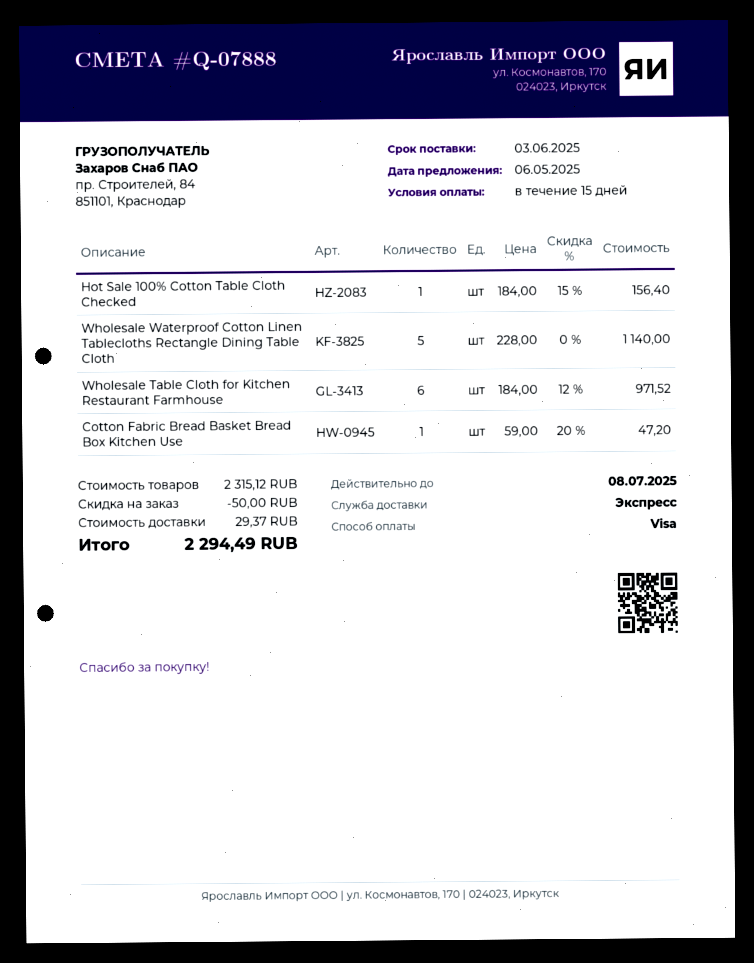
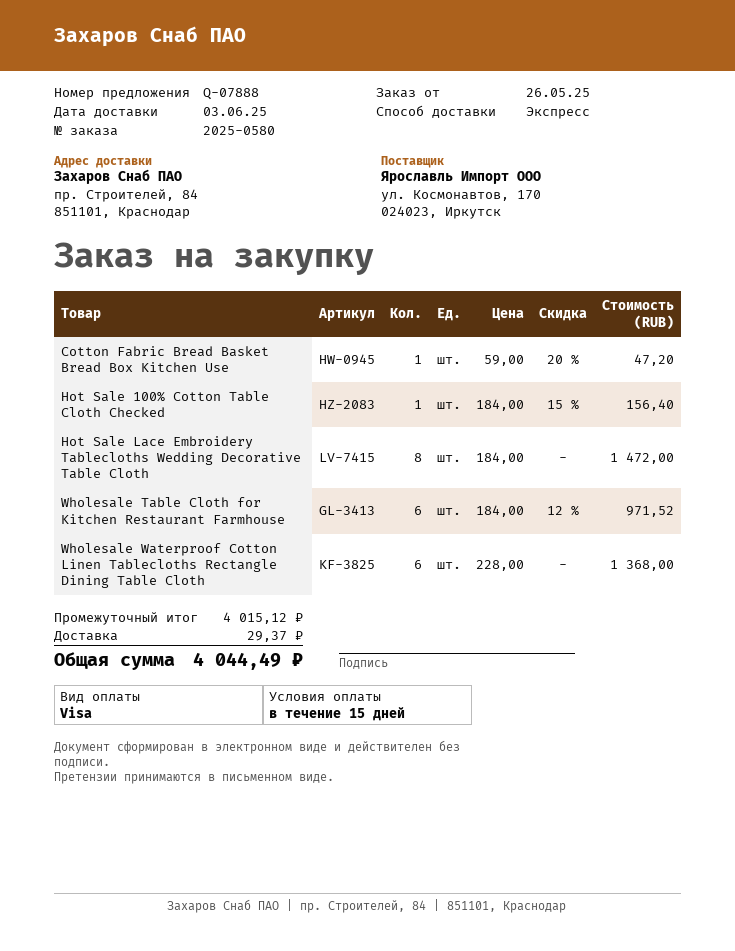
Wholesale Waterproof Cotton Linen Tablecloths Rectangle Dining Table Cloth: 5 x 228.00 = 1140.00 -> 6 x 228.00 = 1368.00
Hot Sale Lace Embroidery Tablecloths Wedding Decorative Table Cloth: none -> 8 x 184.00 = 1472.00
subtotal: 2315.12 -> 4015.12
discount: 50.00 -> none
total: 2294.49 -> 4044.49

